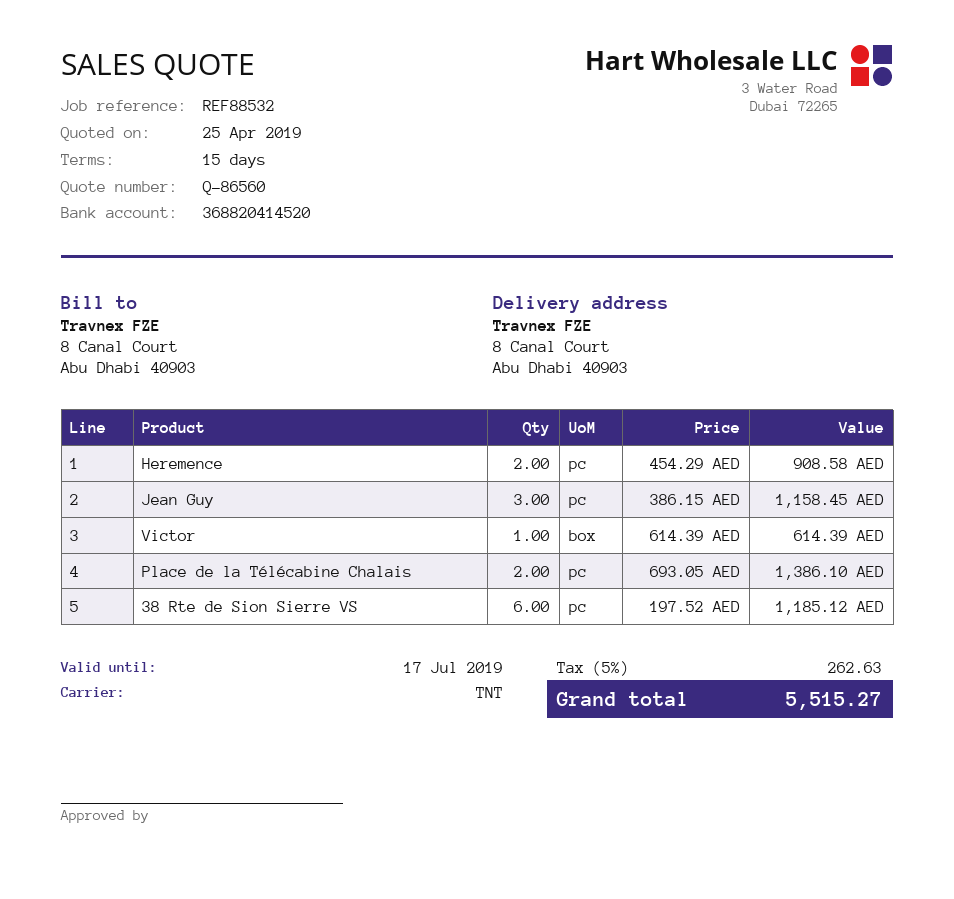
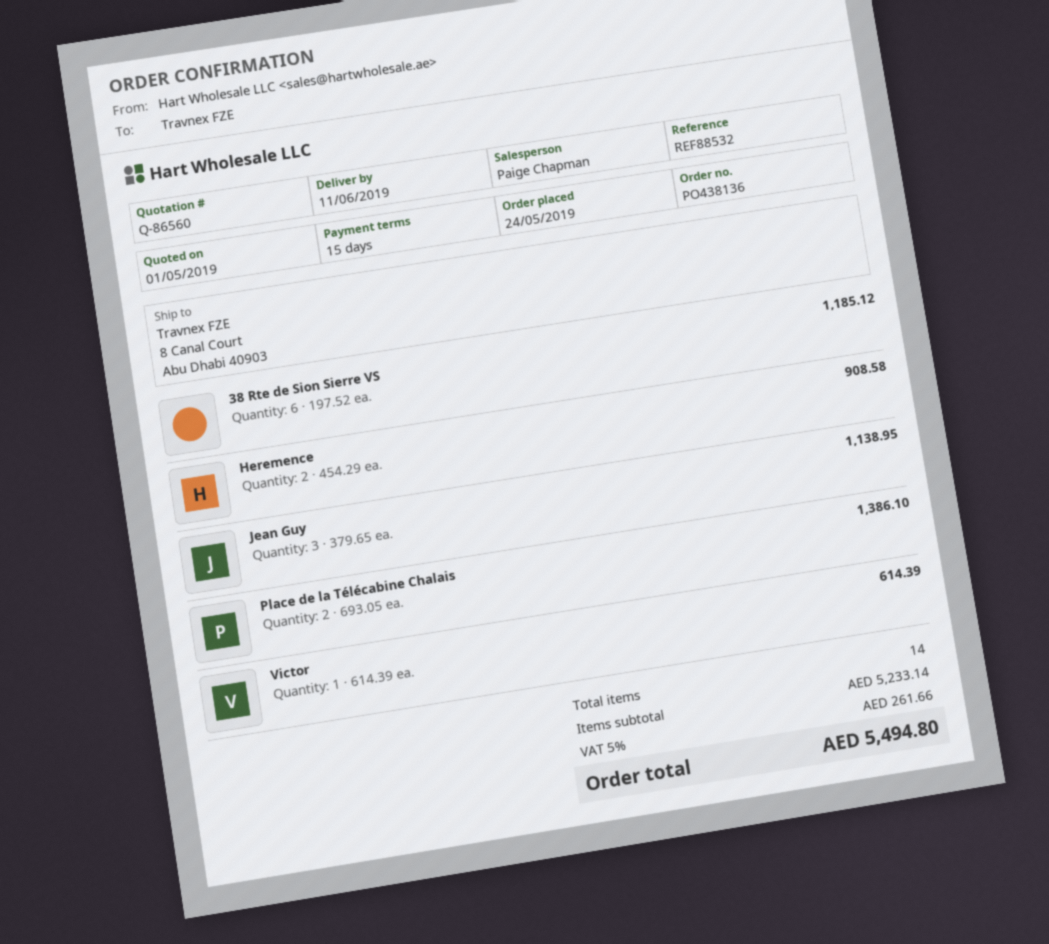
quote date: 2019-04-25 -> 2019-05-01
Jean Guy: 3 x 386.15 = 1158.45 -> 3 x 379.65 = 1138.95
tax: 5% = 262.63 -> 5% = 261.66
total: 5515.27 -> 5494.80

